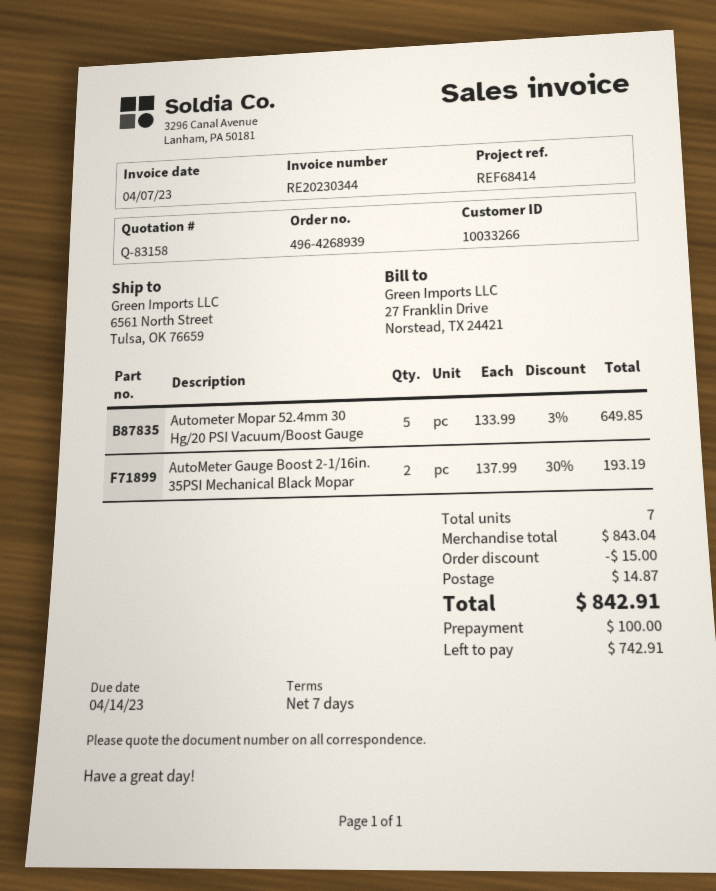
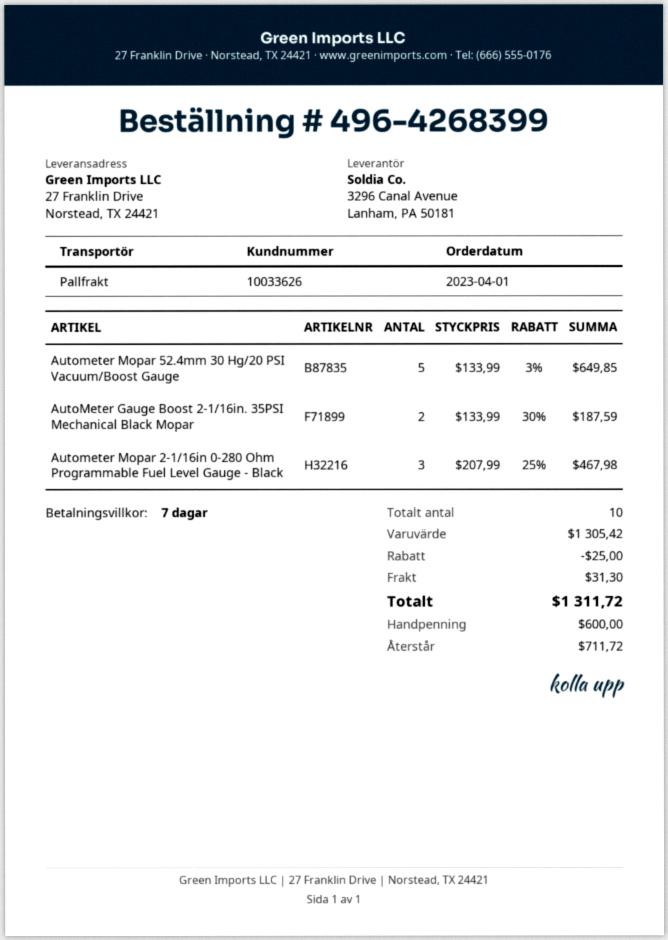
order number: 496-4268939 -> 496-4268399
customer number: 10033266 -> 10033626
ship to: 6561 North Street, Tulsa, OK 76659 -> 27 Franklin Drive, Norstead, TX 24421
AutoMeter Gauge Boost 2-1/16in. 35PSI Mechanical Black Mopar: 2 x 137.99 - 30% = 193.19 -> 2 x 133.99 - 30% = 187.59
Autometer Mopar 2-1/16in 0-280 Ohm Programmable Fuel Level Gauge - Black: none -> 3 x 207.99 - 25% = 467.98
total quantity: 7 -> 10
subtotal: 843.04 -> 1305.42
discount: 15.00 -> 25.00
shipping: 14.87 -> 31.30
total: 842.91 -> 1311.72
deposit: 100.00 -> 600.00
balance: 742.91 -> 711.72

